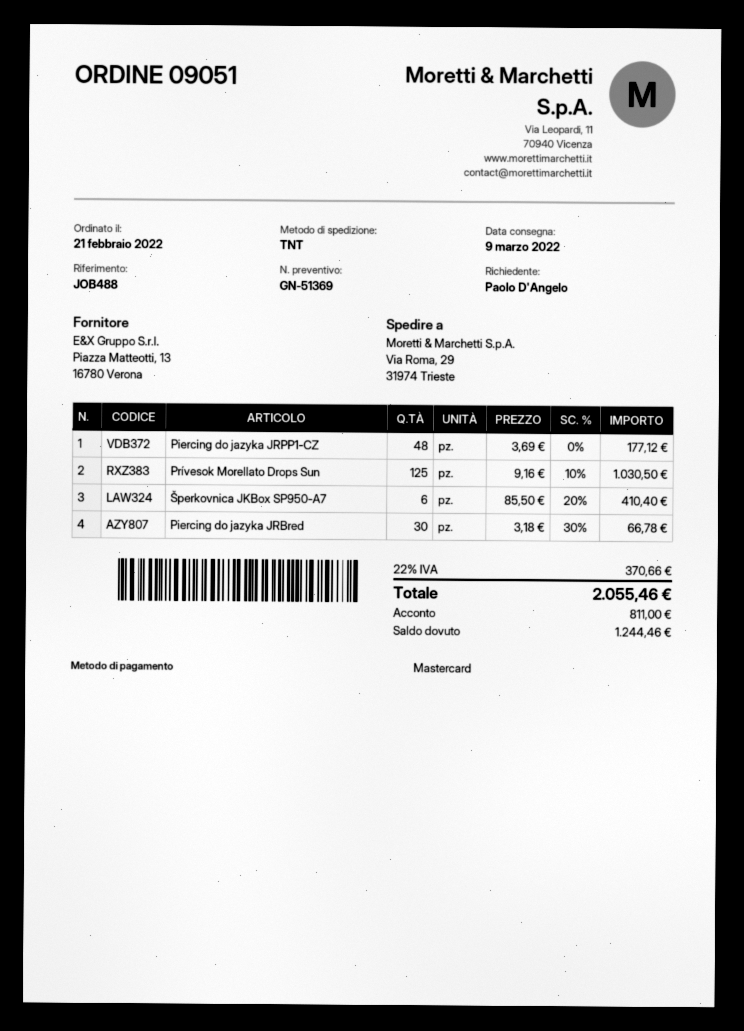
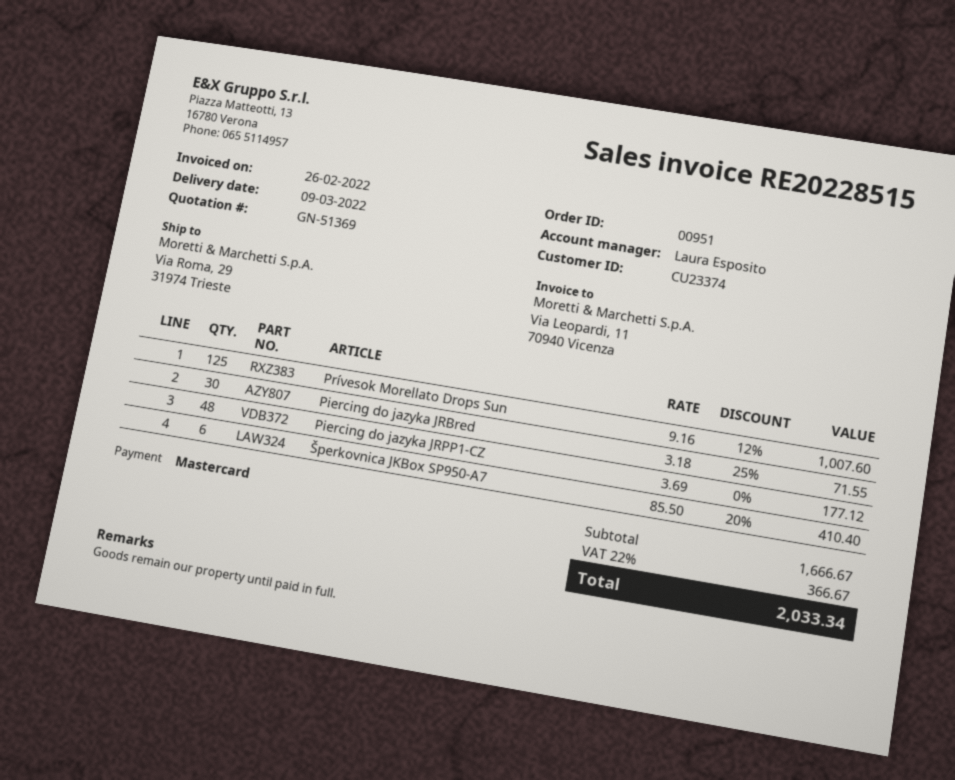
order number: 09051 -> 00951
Prívesok Morellato Drops Sun: 125 x 9.16 - 10% = 1030.50 -> 125 x 9.16 - 12% = 1007.60
Piercing do jazyka JRBred: 30 x 3.18 - 30% = 66.78 -> 30 x 3.18 - 25% = 71.55
tax: 22% = 370.66 -> 22% = 366.67
total: 2055.46 -> 2033.34

